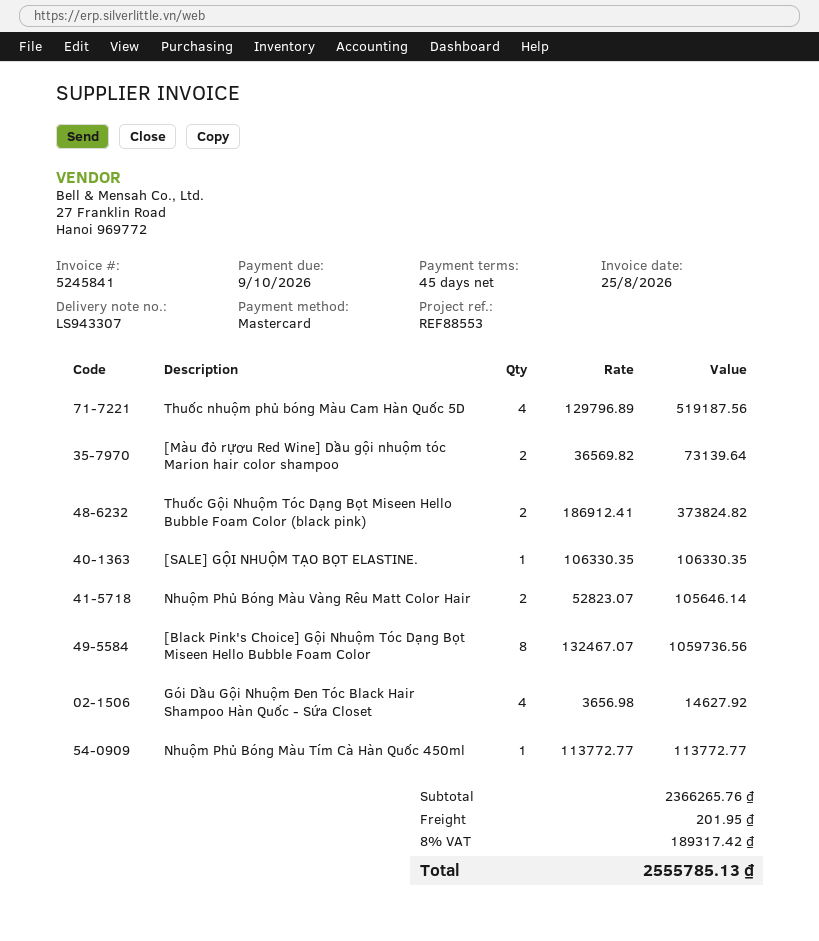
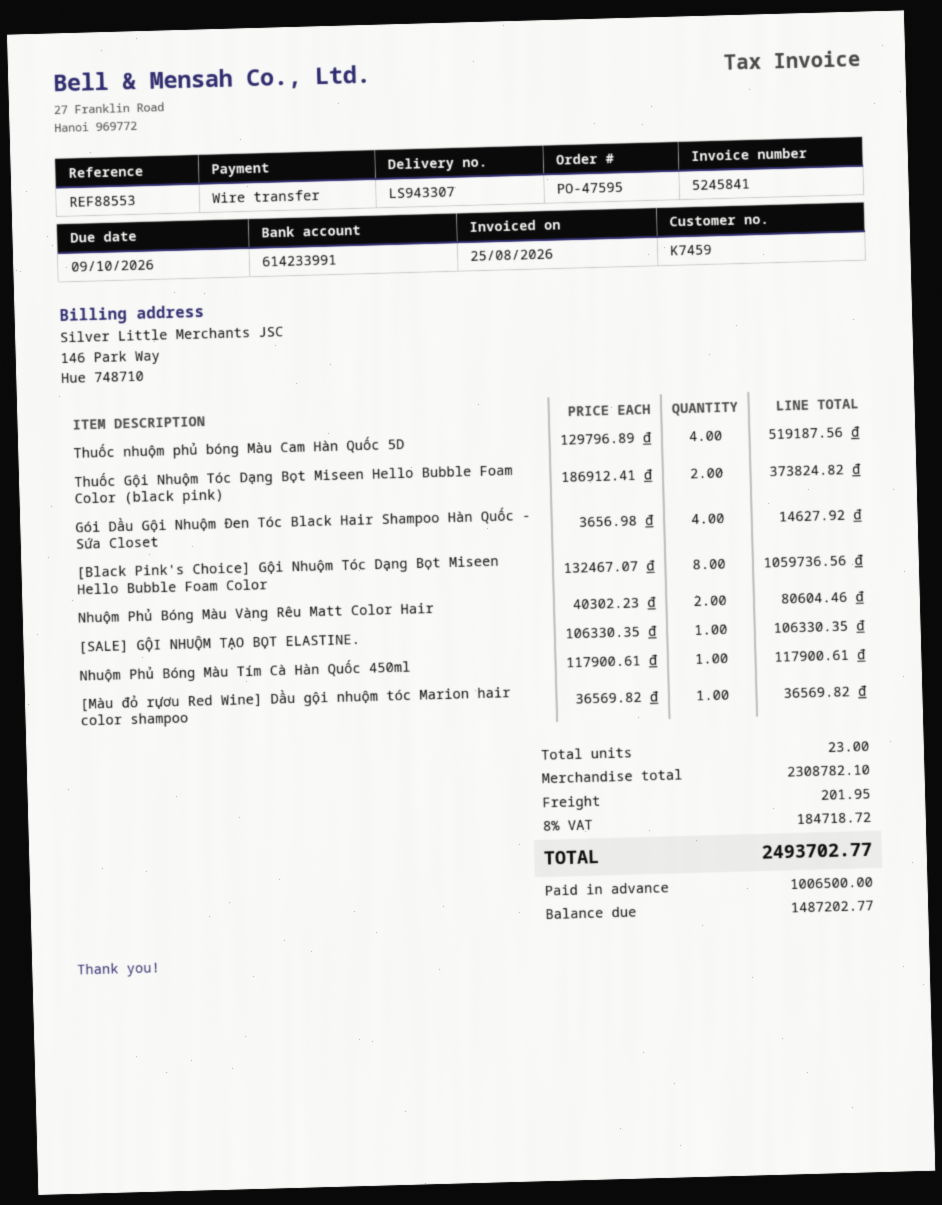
payment method: Mastercard -> bank transfer
[Màu đỏ rựơu Red Wine] Dầu gội nhuộm tóc Marion hair color shampoo: 2 x 36569.82 = 73139.64 -> 1 x 36569.82 = 36569.82
Nhuộm Phủ Bóng Màu Vàng Rêu Matt Color Hair: 2 x 52823.07 = 105646.14 -> 2 x 40302.23 = 80604.46
Nhuộm Phủ Bóng Màu Tím Cà Hàn Quốc 450ml: 1 x 113772.77 = 113772.77 -> 1 x 117900.61 = 117900.61
subtotal: 2366265.76 -> 2308782.10
tax: 8% = 189317.42 -> 8% = 184718.72
total: 2555785.13 -> 2493702.77

